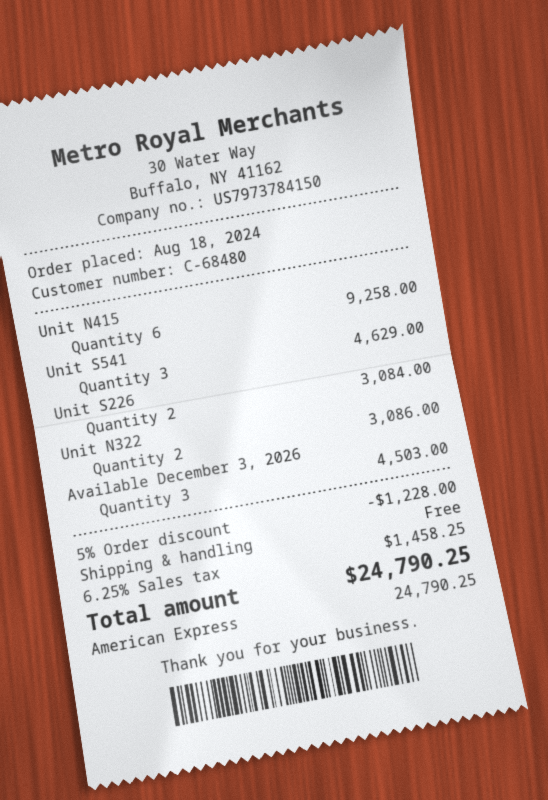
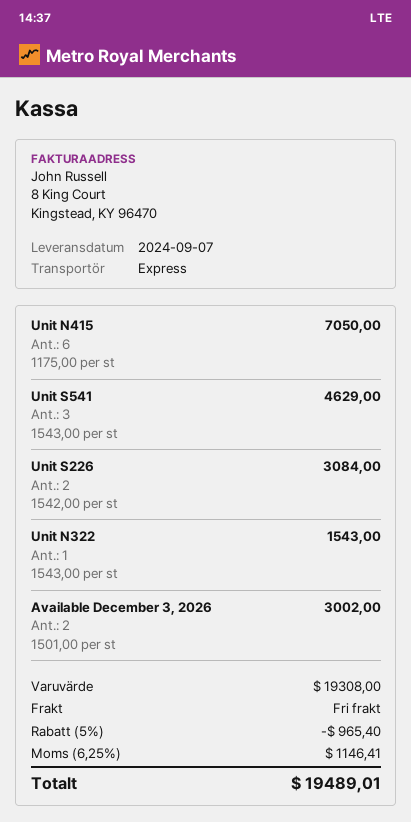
Unit N415: 6 for 9258.00 -> 6 for 7050.00
Unit N322: 2 for 3086.00 -> 1 for 1543.00
Available December 3, 2026: 3 for 4503.00 -> 2 for 3002.00
discount: 5% = 1228.00 -> 5% = 965.40
tax: 6.25% = 1458.25 -> 6.25% = 1146.41
total: 24790.25 -> 19489.01

